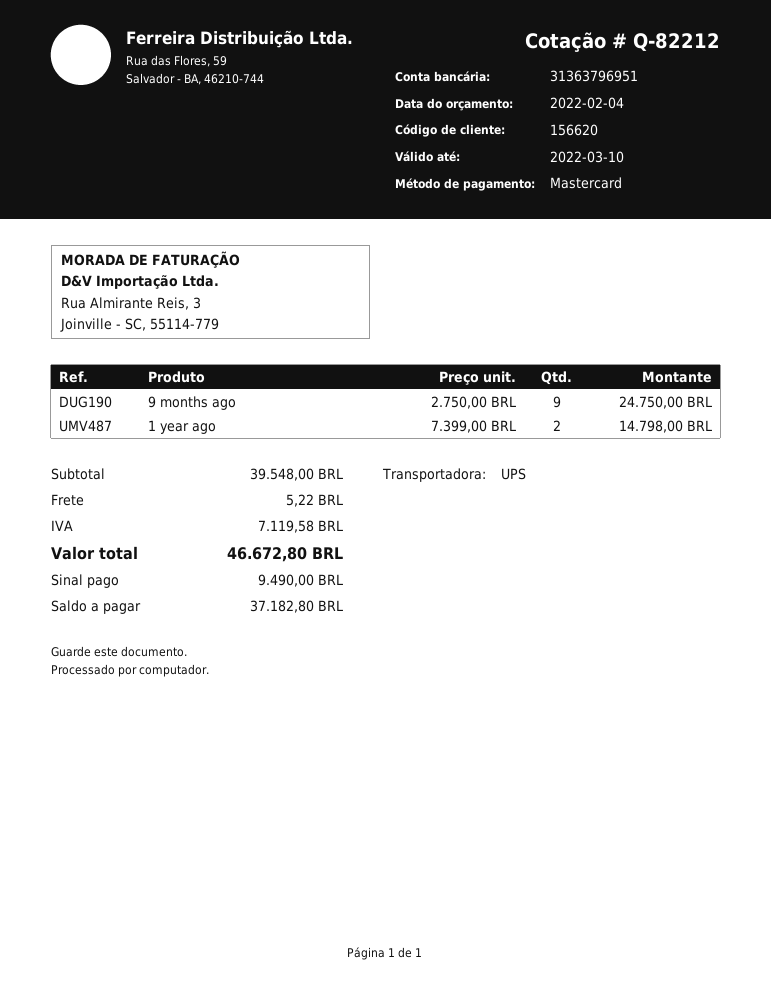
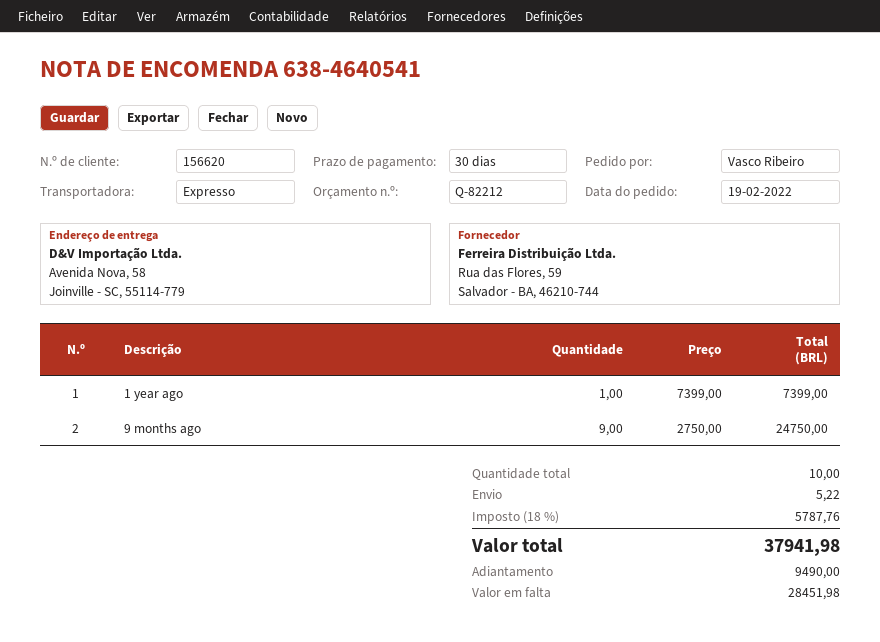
shipping method: UPS -> express
1 year ago: 2 x 7399.00 = 14798.00 -> 1 x 7399.00 = 7399.00
tax: 7119.58 -> 5787.76
total: 46672.80 -> 37941.98
balance: 37182.80 -> 28451.98

